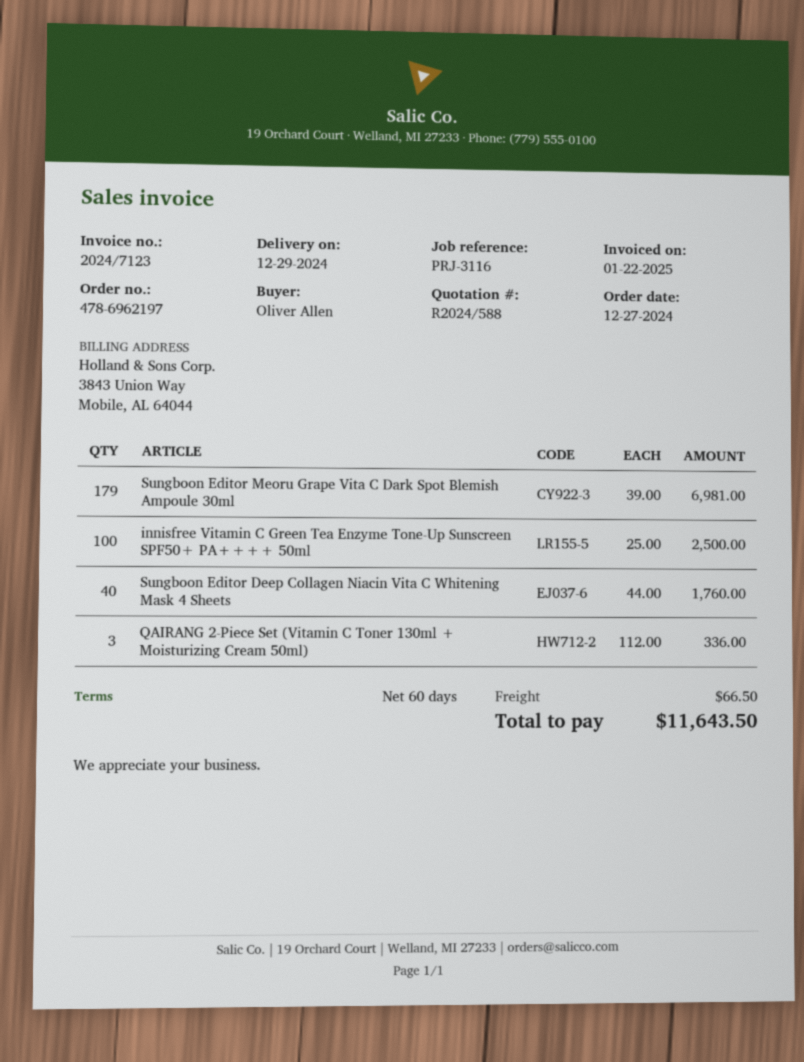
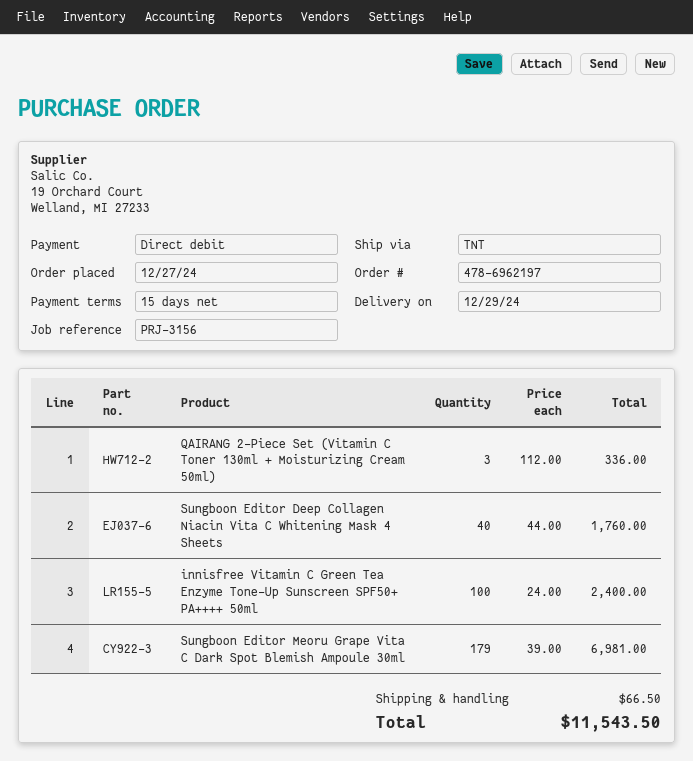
payment terms: 60 days -> 15 days
reference: PRJ-3116 -> PRJ-3156
innisfree Vitamin C Green Tea Enzyme Tone-Up Sunscreen SPF50+ PA++++ 50ml: 100 x 25.00 = 2500.00 -> 100 x 24.00 = 2400.00
total: 11643.50 -> 11543.50

